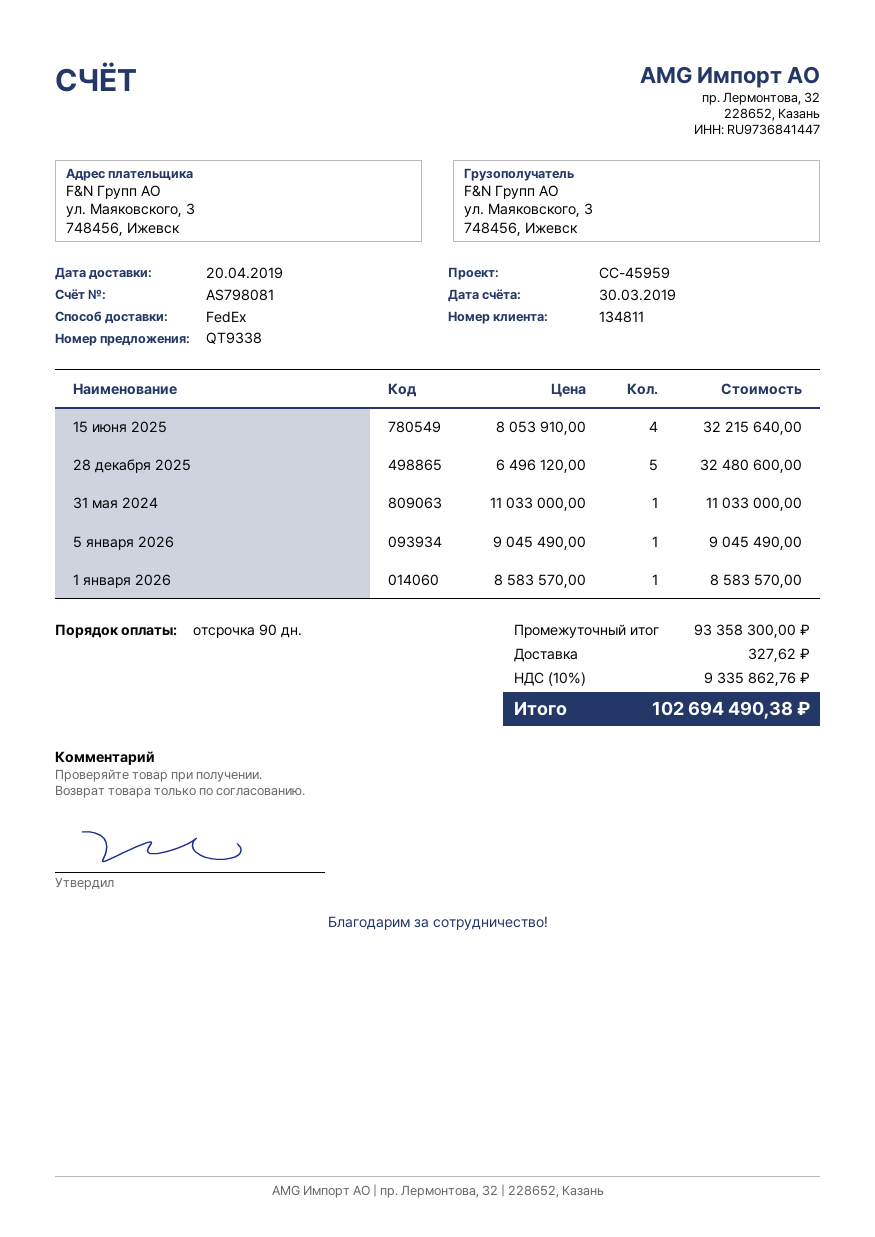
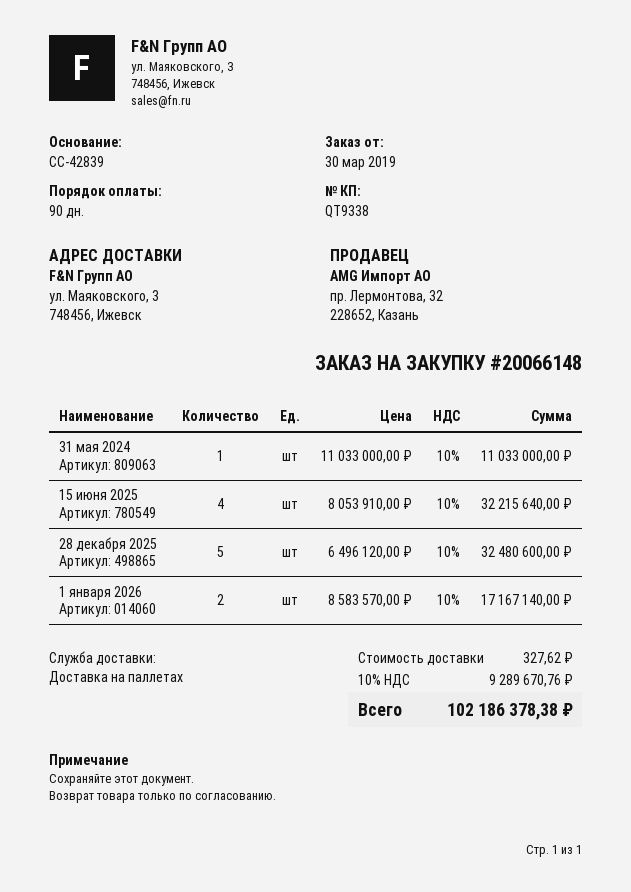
reference: CC-45959 -> CC-42839
shipping method: FedEx -> pallet freight
5 января 2026: 1 x 9045490.00 = 9045490.00 -> none
1 января 2026: 1 x 8583570.00 = 8583570.00 -> 2 x 8583570.00 = 17167140.00
tax: 10% = 9335862.76 -> 10% = 9289670.76
total: 102694490.38 -> 102186378.38

